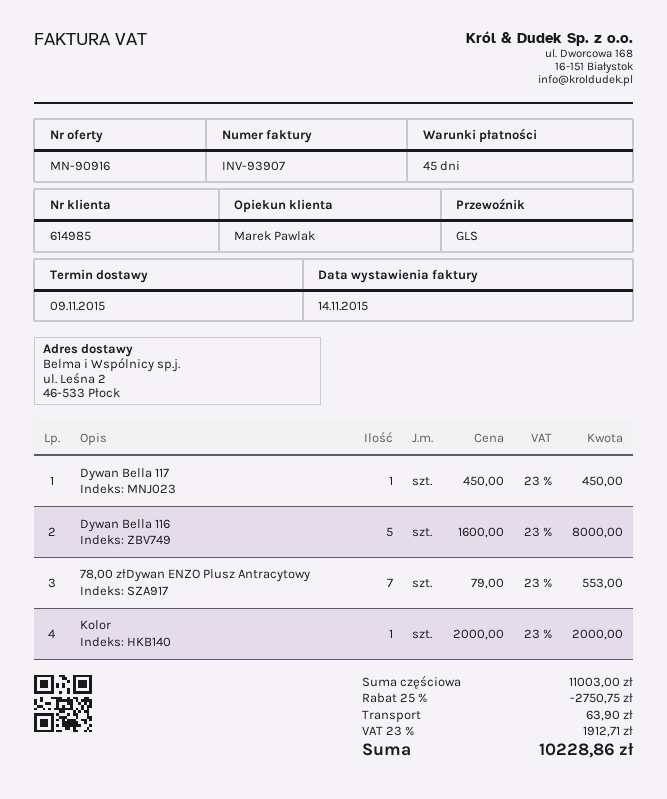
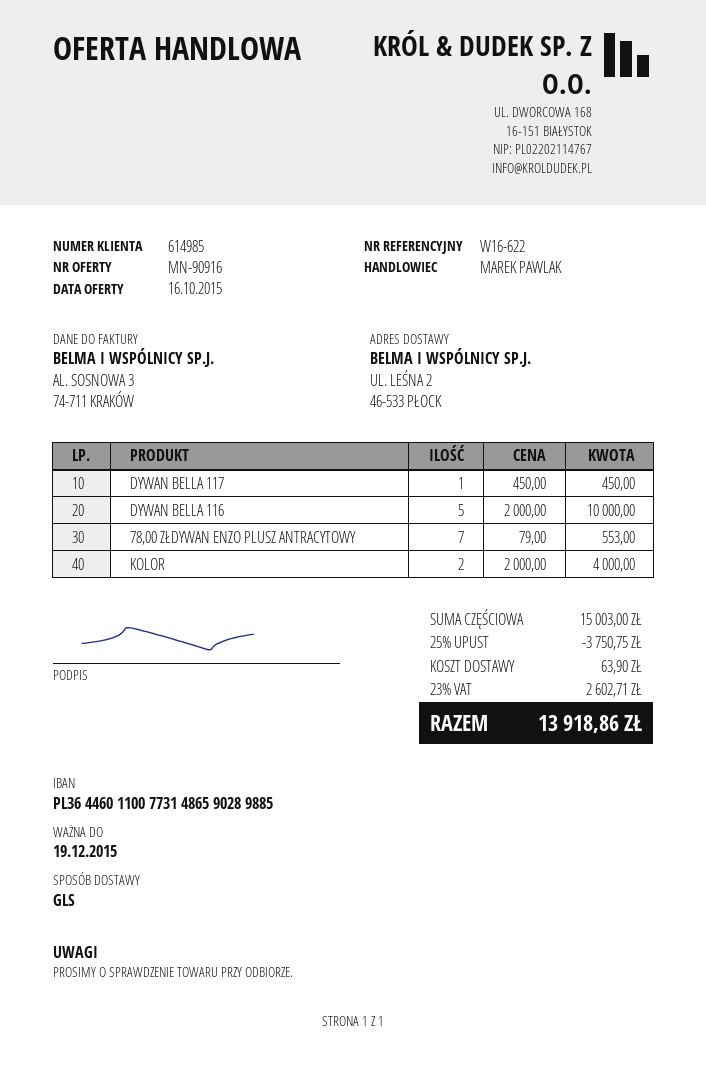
Dywan Bella 116: 5 x 1600.00 = 8000.00 -> 5 x 2000.00 = 10000.00
Kolor: 1 x 2000.00 = 2000.00 -> 2 x 2000.00 = 4000.00
subtotal: 11003.00 -> 15003.00
discount: 25% = 2750.75 -> 25% = 3750.75
tax: 23% = 1912.71 -> 23% = 2602.71
total: 10228.86 -> 13918.86

